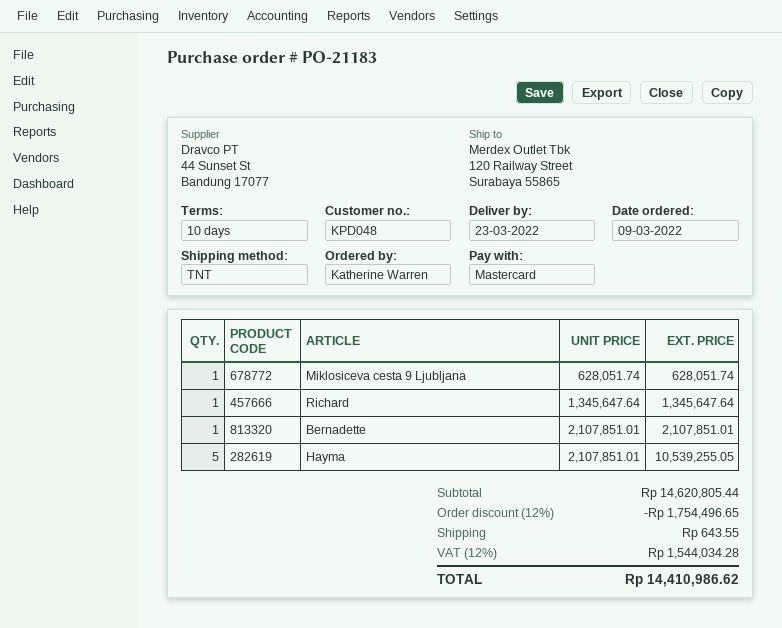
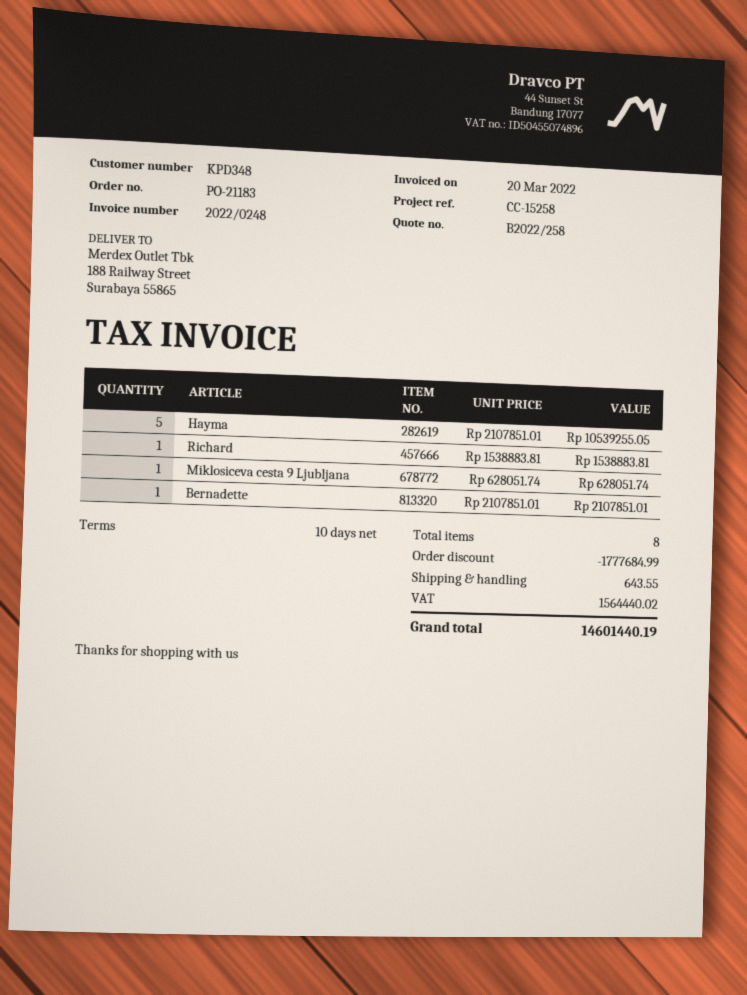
customer number: KPD048 -> KPD348
ship to: 120 Railway Street, Surabaya 55865 -> 188 Railway Street, Surabaya 55865
Richard: 1 x 1345647.64 = 1345647.64 -> 1 x 1538883.81 = 1538883.81
discount: 1754496.65 -> 1777684.99
tax: 1544034.28 -> 1564440.02
total: 14410986.62 -> 14601440.19

